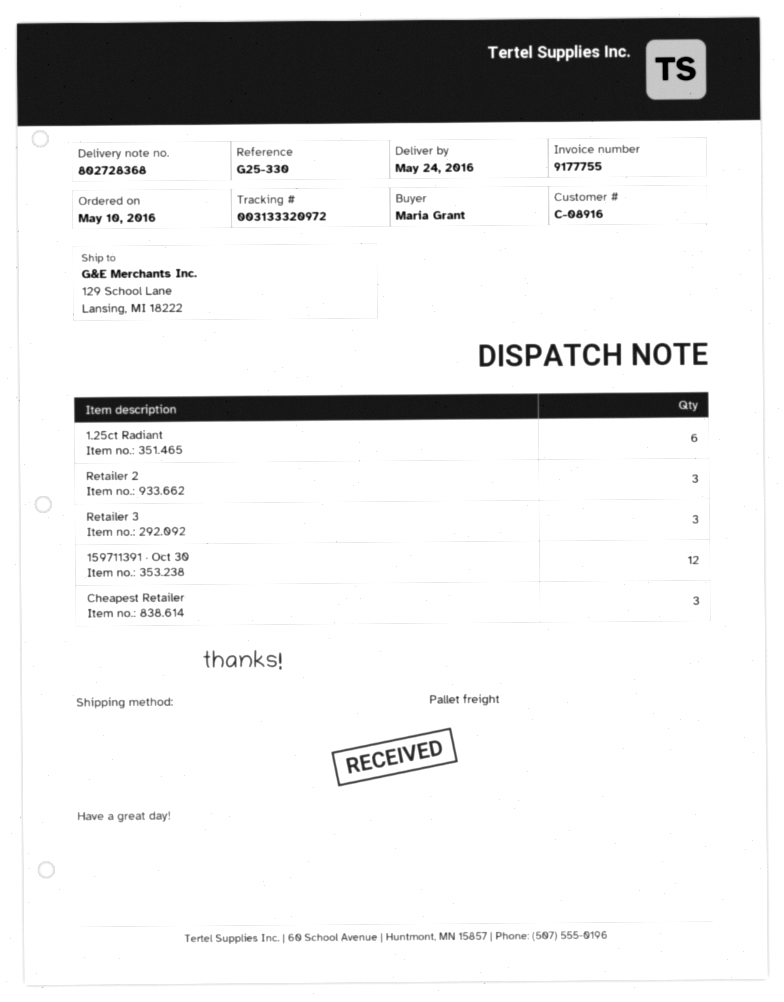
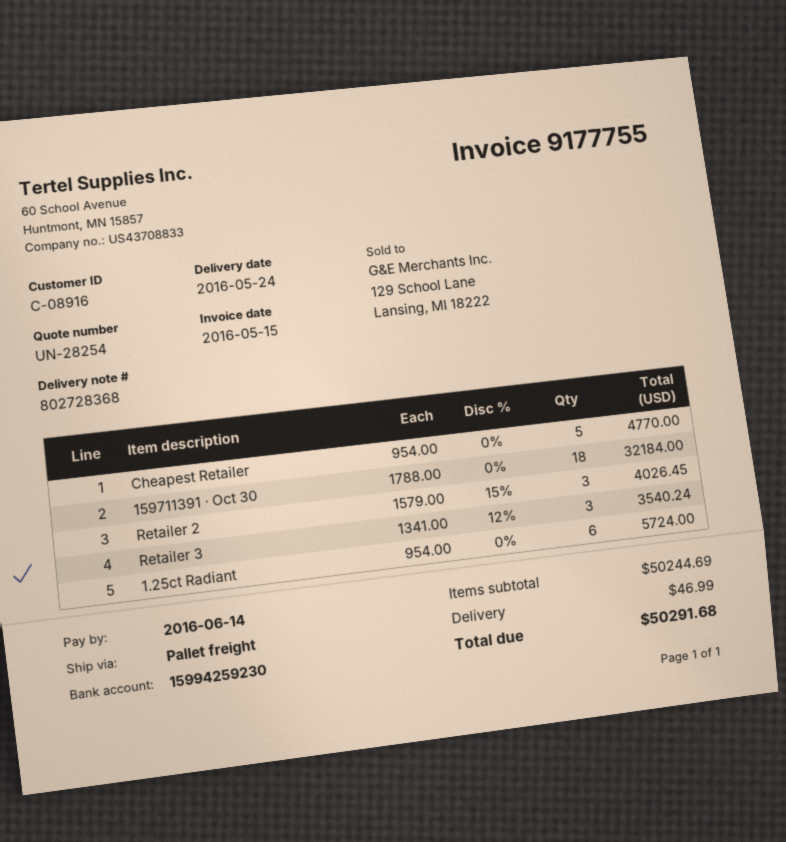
159711391 · Oct 30: 12 -> 18
Cheapest Retailer: 3 -> 5

